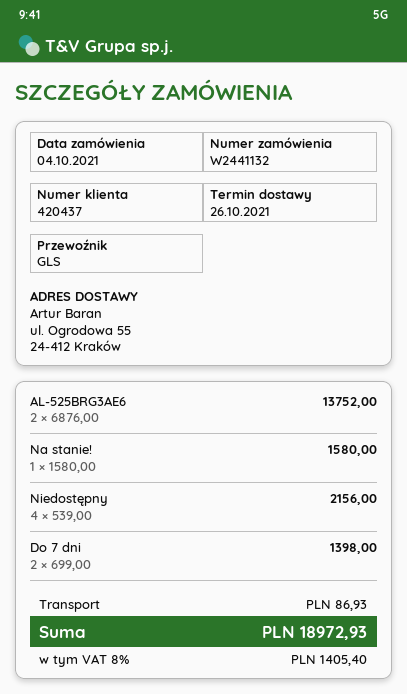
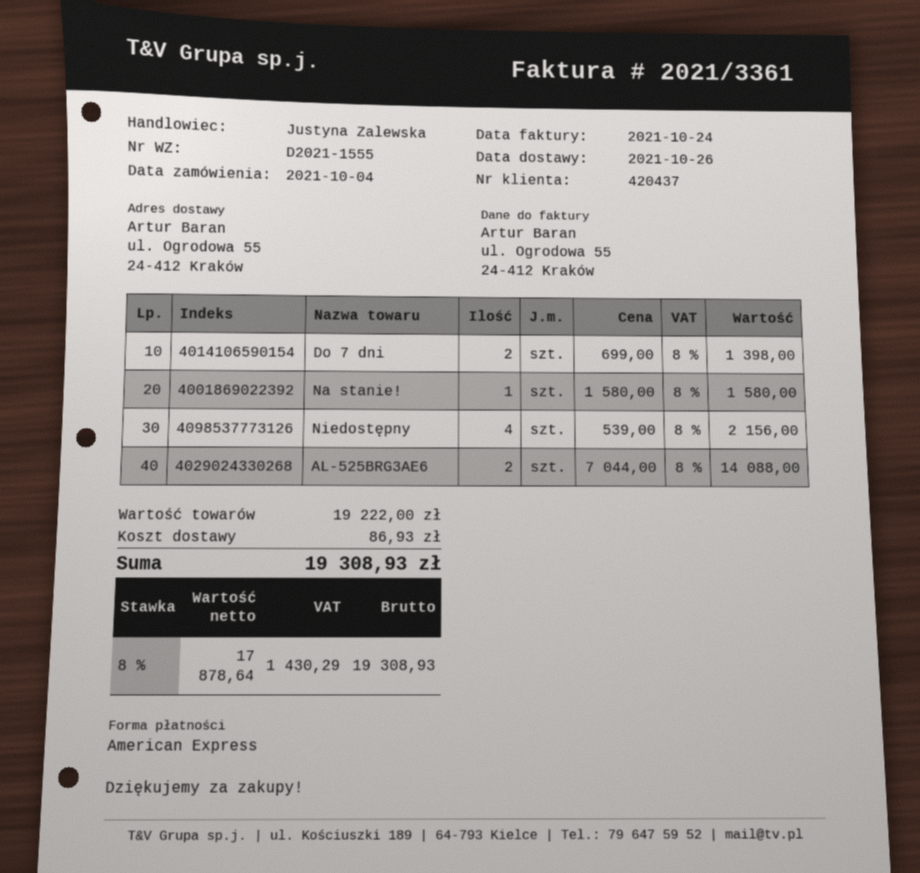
AL-525BRG3AE6: 2 x 6876.00 = 13752.00 -> 2 x 7044.00 = 14088.00
tax: 8% = 1405.40 -> 8% = 1430.29
total: 18972.93 -> 19308.93

